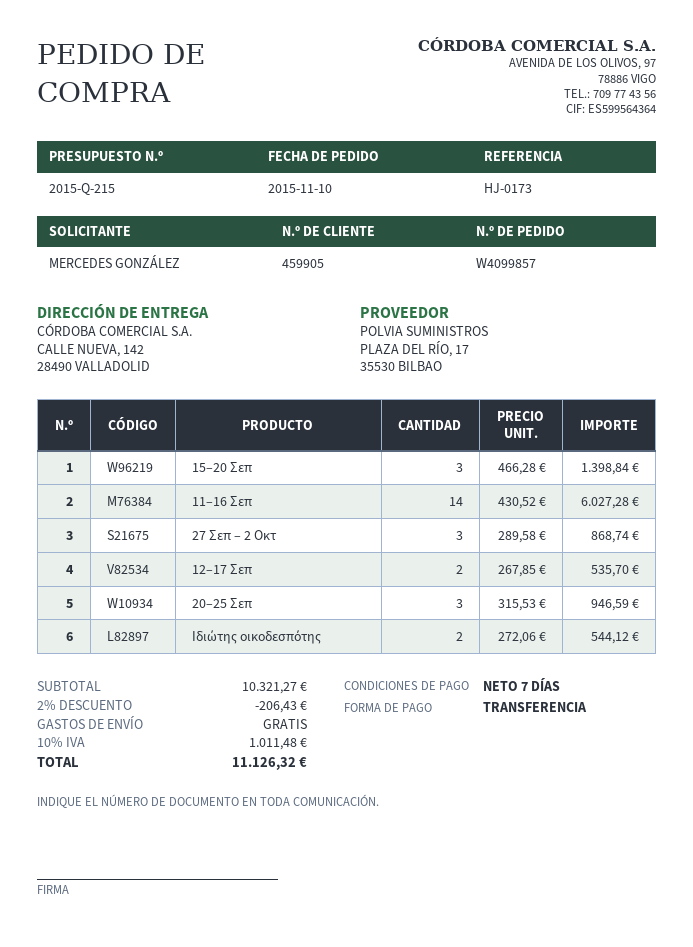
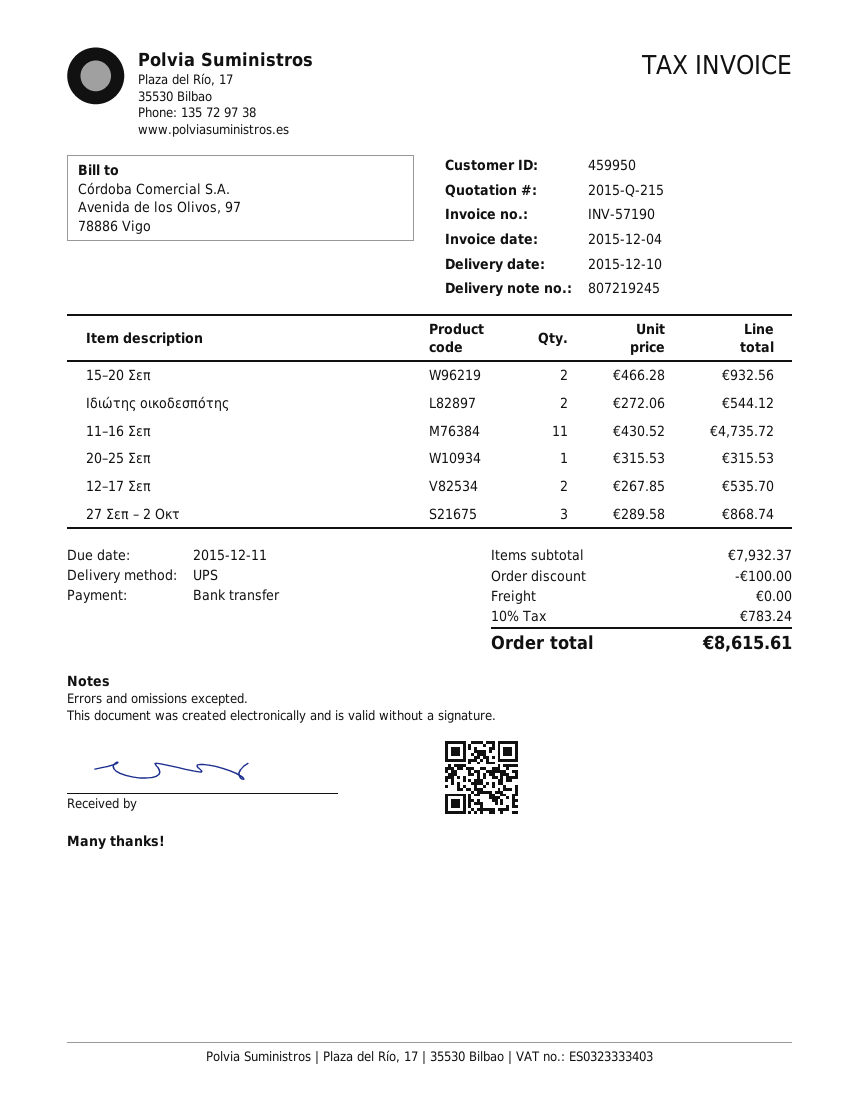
customer number: 459905 -> 459950
15–20 Σεπ: 3 x 466.28 = 1398.84 -> 2 x 466.28 = 932.56
11–16 Σεπ: 14 x 430.52 = 6027.28 -> 11 x 430.52 = 4735.72
20–25 Σεπ: 3 x 315.53 = 946.59 -> 1 x 315.53 = 315.53
subtotal: 10321.27 -> 7932.37
discount: 206.43 -> 100.00
tax: 10% = 1011.48 -> 10% = 783.24
total: 11126.32 -> 8615.61

